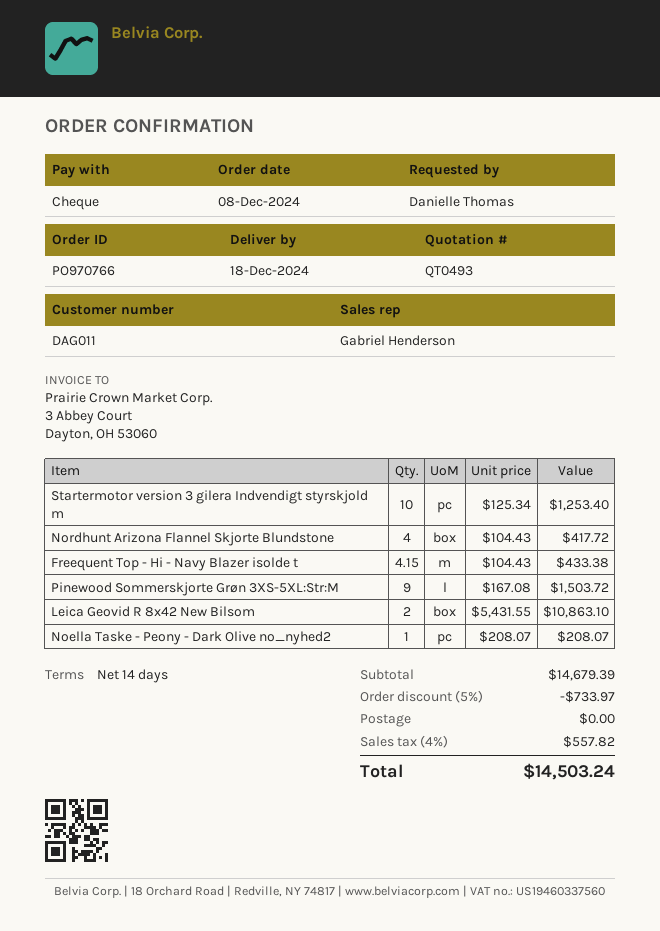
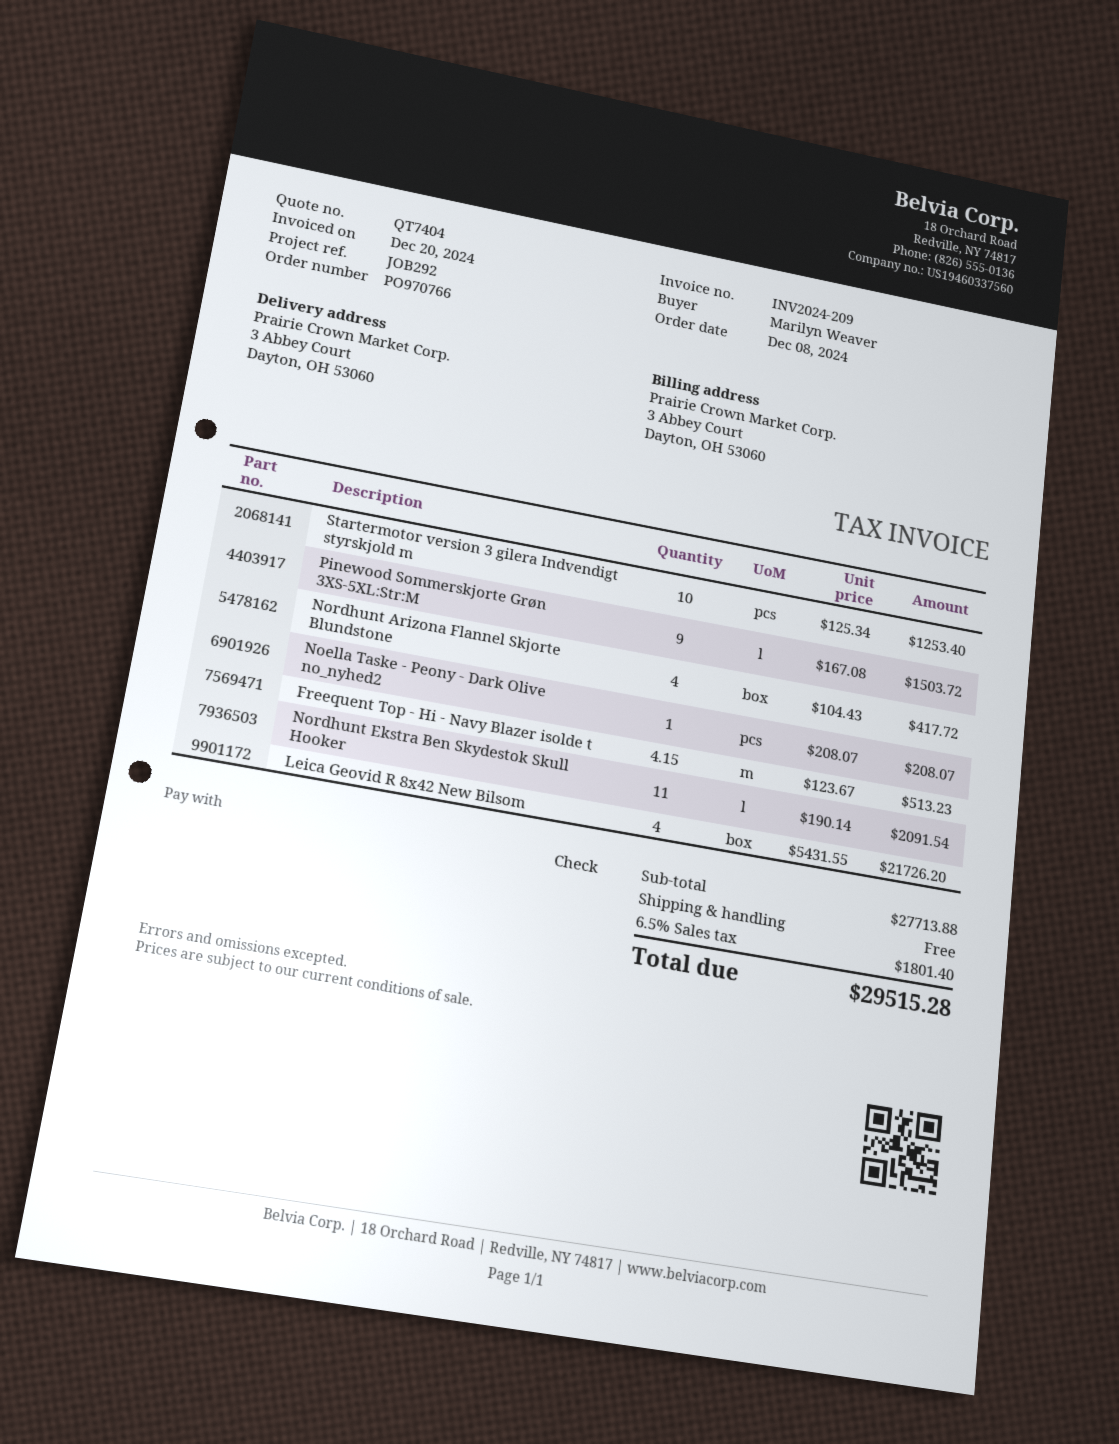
quote number: QT0493 -> QT7404
ordered by: Danielle Thomas -> Marilyn Weaver
Freequent Top - Hi - Navy Blazer isolde t: 4.15 x 104.43 = 433.38 -> 4.15 x 123.67 = 513.23
Leica Geovid R 8x42 New Bilsom: 2 x 5431.55 = 10863.10 -> 4 x 5431.55 = 21726.20
Nordhunt Ekstra Ben Skydestok Skull Hooker: none -> 11 x 190.14 = 2091.54
subtotal: 14679.39 -> 27713.88
discount: 5% = 733.97 -> none
tax: 4% = 557.82 -> 6.5% = 1801.40
total: 14503.24 -> 29515.28

